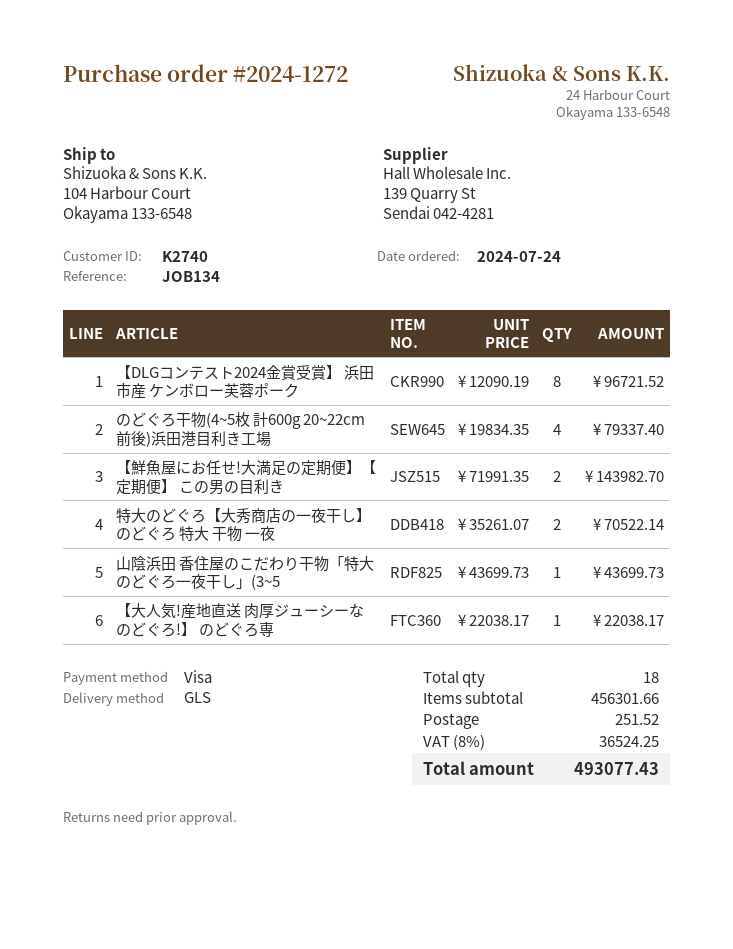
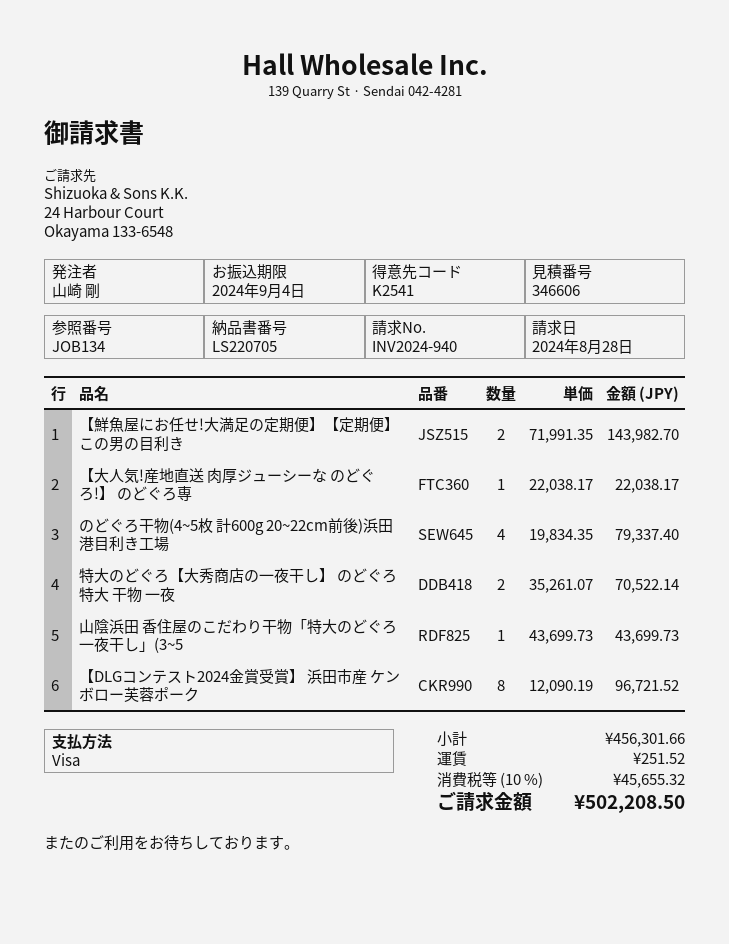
customer number: K2740 -> K2541
tax: 8% = 36524.25 -> 10% = 45655.32
total: 493077.43 -> 502208.50

